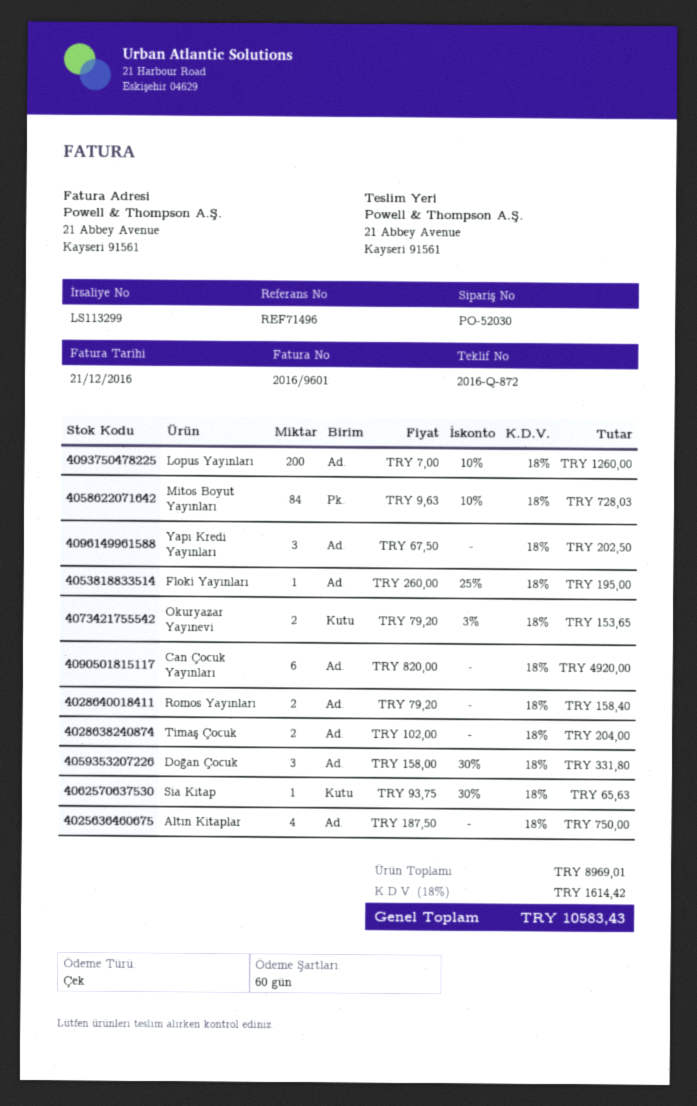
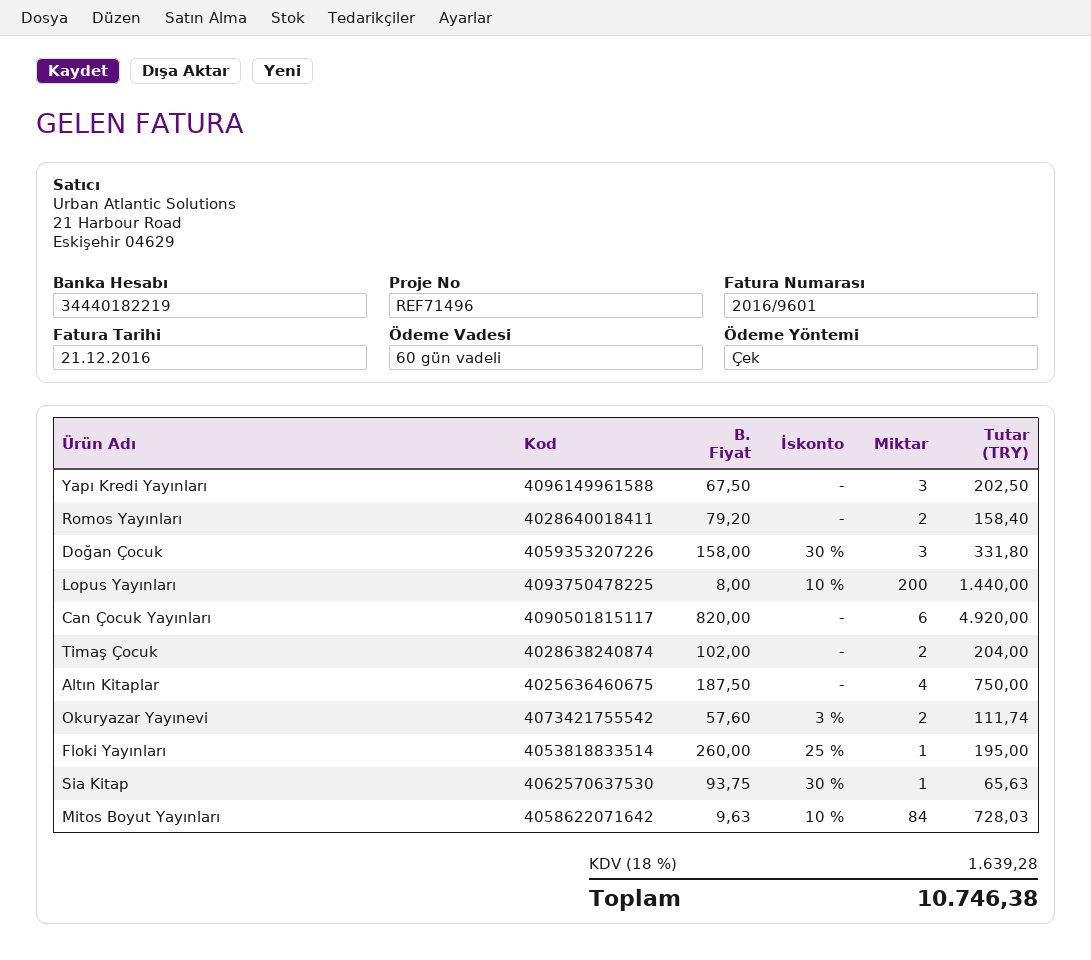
Lopus Yayınları: 200 x 7.00 - 10% = 1260.00 -> 200 x 8.00 - 10% = 1440.00
Okuryazar Yayınevi: 2 x 79.20 - 3% = 153.65 -> 2 x 57.60 - 3% = 111.74
tax: 18% = 1614.42 -> 18% = 1639.28
total: 10583.43 -> 10746.38

